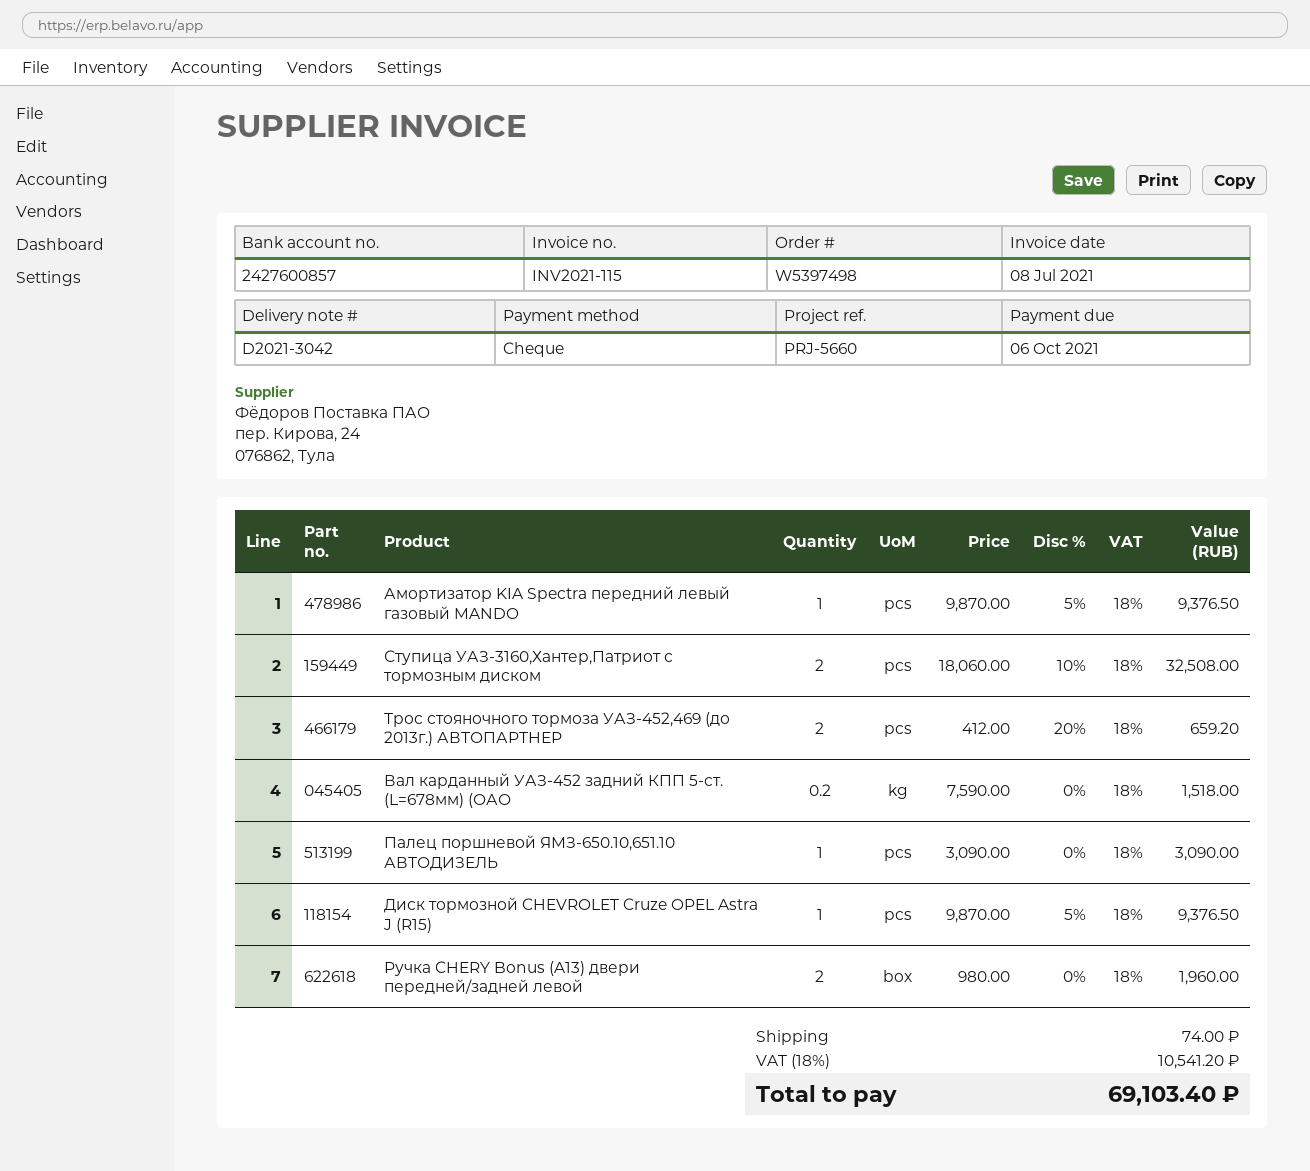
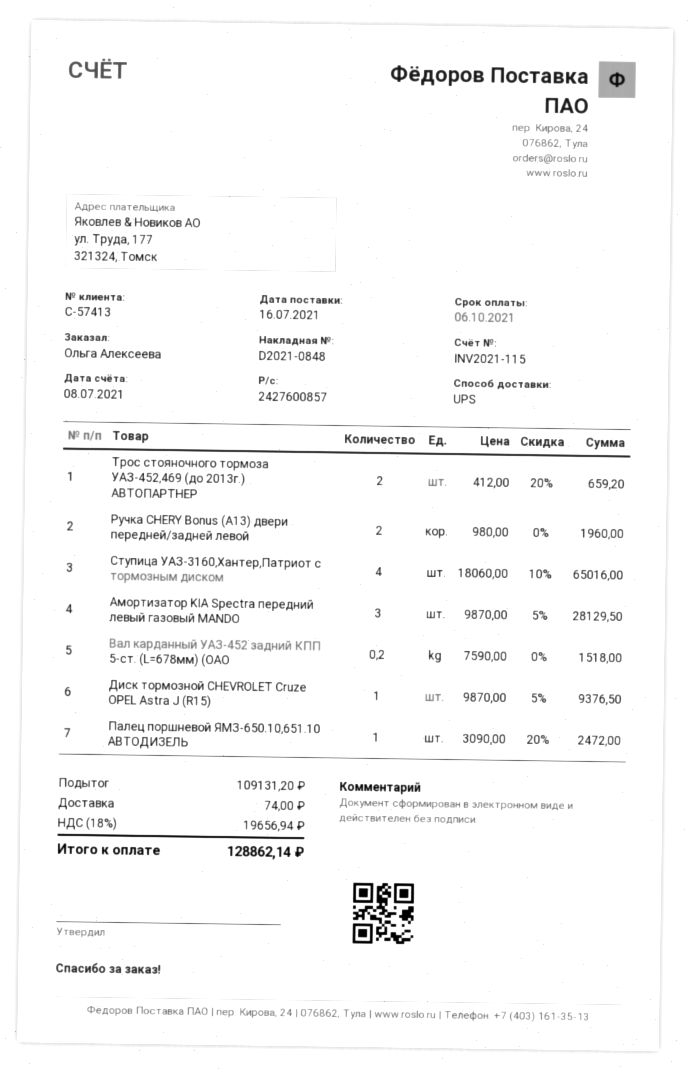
delivery note number: D2021-3042 -> D2021-0848
Амортизатор KIA Spectra передний левый газовый MANDO: 1 x 9870.00 - 5% = 9376.50 -> 3 x 9870.00 - 5% = 28129.50
Ступица УАЗ-3160,Хантер,Патриот с тормозным диском: 2 x 18060.00 - 10% = 32508.00 -> 4 x 18060.00 - 10% = 65016.00
Палец поршневой ЯМЗ-650.10,651.10 АВТОДИЗЕЛЬ: 1 x 3090.00 = 3090.00 -> 1 x 3090.00 - 20% = 2472.00
tax: 18% = 10541.20 -> 18% = 19656.94
total: 69103.40 -> 128862.14

